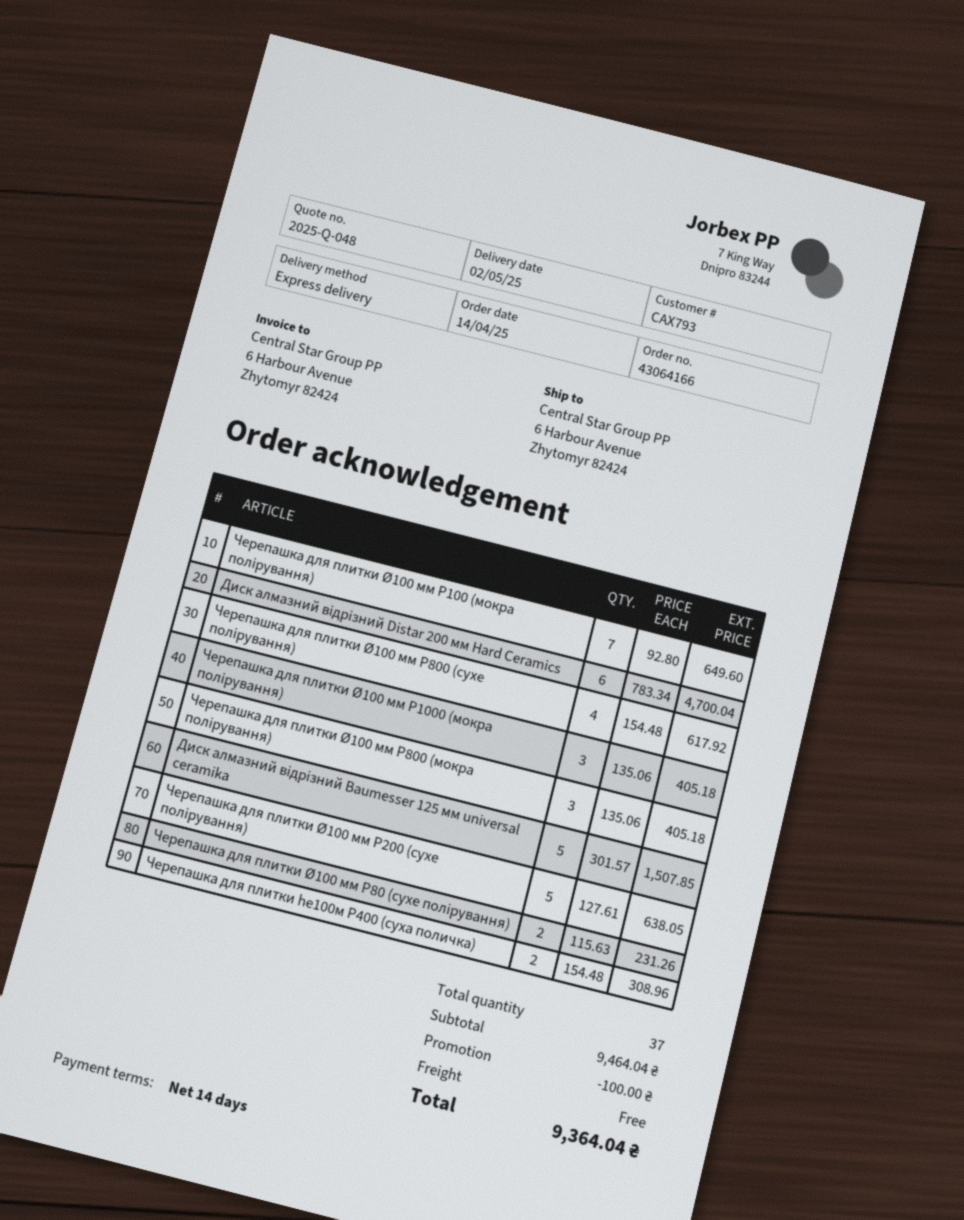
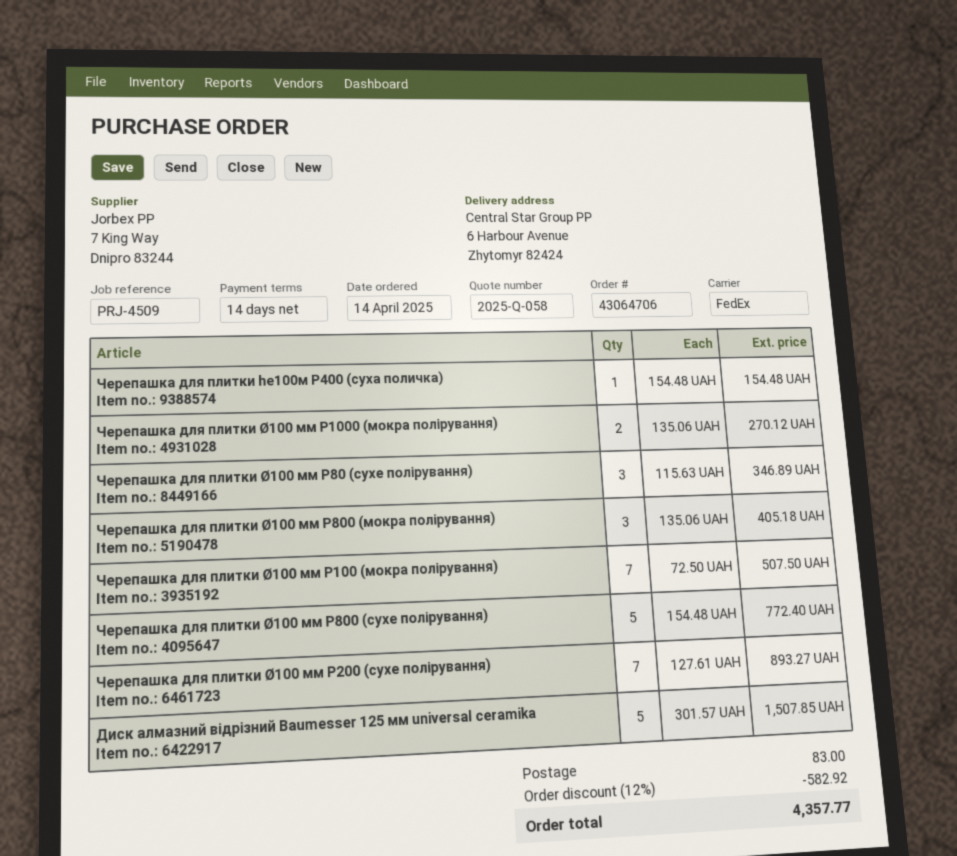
quote number: 2025-Q-048 -> 2025-Q-058
order number: 43064166 -> 43064706
shipping method: express -> FedEx
Черепашка для плитки Ø100 мм P100 (мокра полірування): 7 x 92.80 = 649.60 -> 7 x 72.50 = 507.50
Диск алмазний відрізний Distar 200 мм Hard Ceramics: 6 x 783.34 = 4700.04 -> none
Черепашка для плитки Ø100 мм P800 (сухе полірування): 4 x 154.48 = 617.92 -> 5 x 154.48 = 772.40
Черепашка для плитки Ø100 мм P1000 (мокра полірування): 3 x 135.06 = 405.18 -> 2 x 135.06 = 270.12
Черепашка для плитки Ø100 мм P200 (сухе полірування): 5 x 127.61 = 638.05 -> 7 x 127.61 = 893.27
Черепашка для плитки Ø100 мм P80 (сухе полірування): 2 x 115.63 = 231.26 -> 3 x 115.63 = 346.89
Черепашка для плитки he100м P400 (суха поличка): 2 x 154.48 = 308.96 -> 1 x 154.48 = 154.48
discount: 100.00 -> 582.92
shipping: 0.00 -> 83.00
total: 9364.04 -> 4357.77

